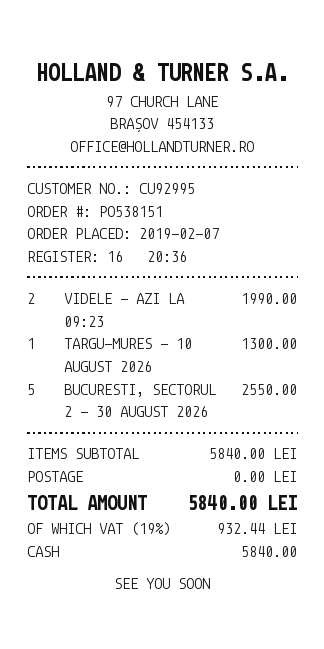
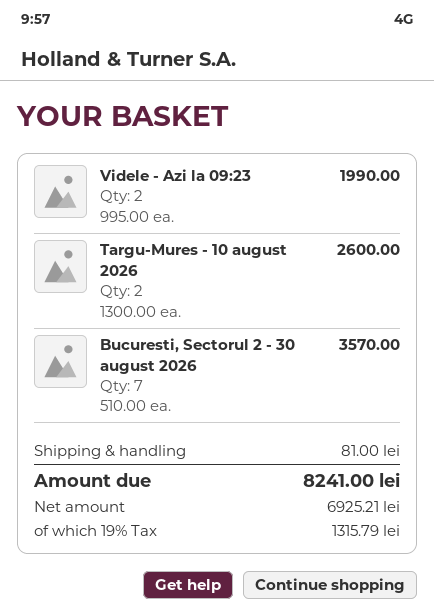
TARGU-MURES - 10 AUGUST 2026: 1 for 1300.00 -> 2 for 2600.00
BUCURESTI, SECTORUL 2 - 30 AUGUST 2026: 5 for 2550.00 -> 7 for 3570.00
shipping: 0.00 -> 81.00
tax: 19% = 932.44 -> 19% = 1315.79
total: 5840.00 -> 8241.00

